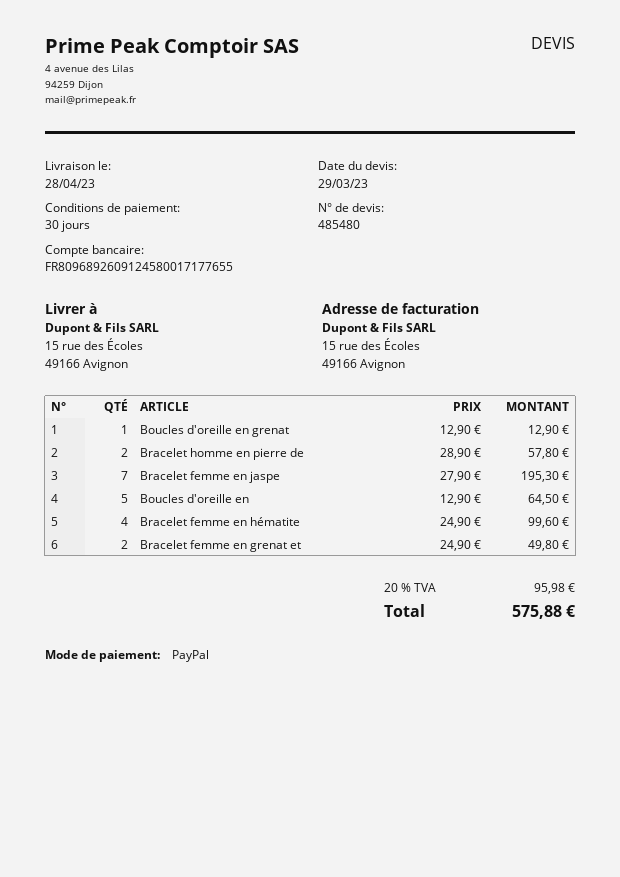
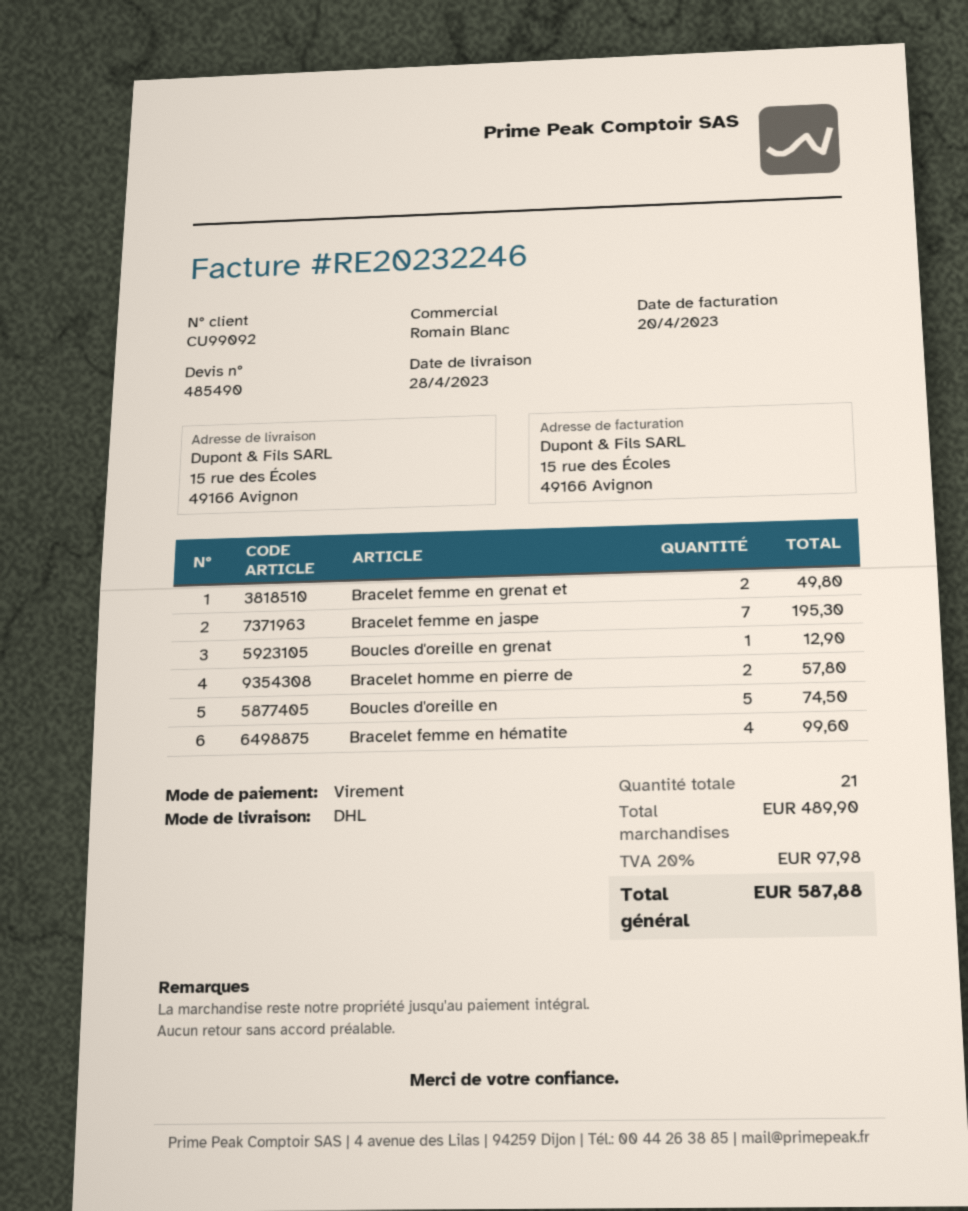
quote number: 485480 -> 485490
payment method: PayPal -> bank transfer
Boucles d'oreille en: 5 for 64.50 -> 5 for 74.50
tax: 20% = 95.98 -> 20% = 97.98
total: 575.88 -> 587.88

